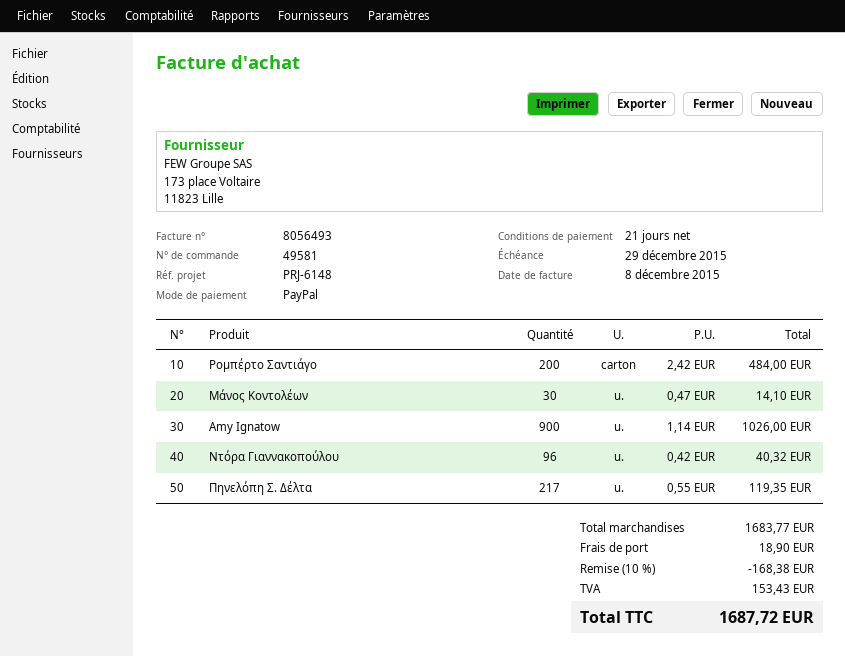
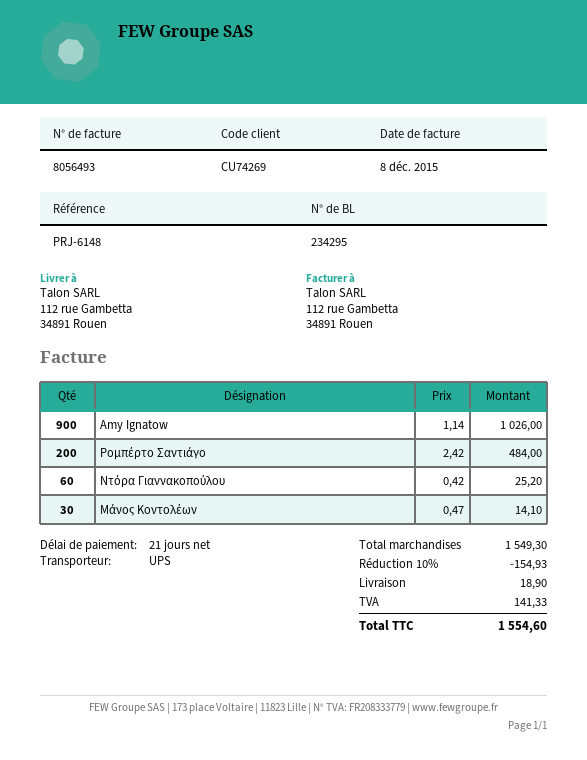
Ντόρα Γιαννακοπούλου: 96 x 0.42 = 40.32 -> 60 x 0.42 = 25.20
Πηνελόπη Σ. Δέλτα: 217 x 0.55 = 119.35 -> none
subtotal: 1683.77 -> 1549.30
discount: 10% = 168.38 -> 10% = 154.93
tax: 153.43 -> 141.33
total: 1687.72 -> 1554.60

